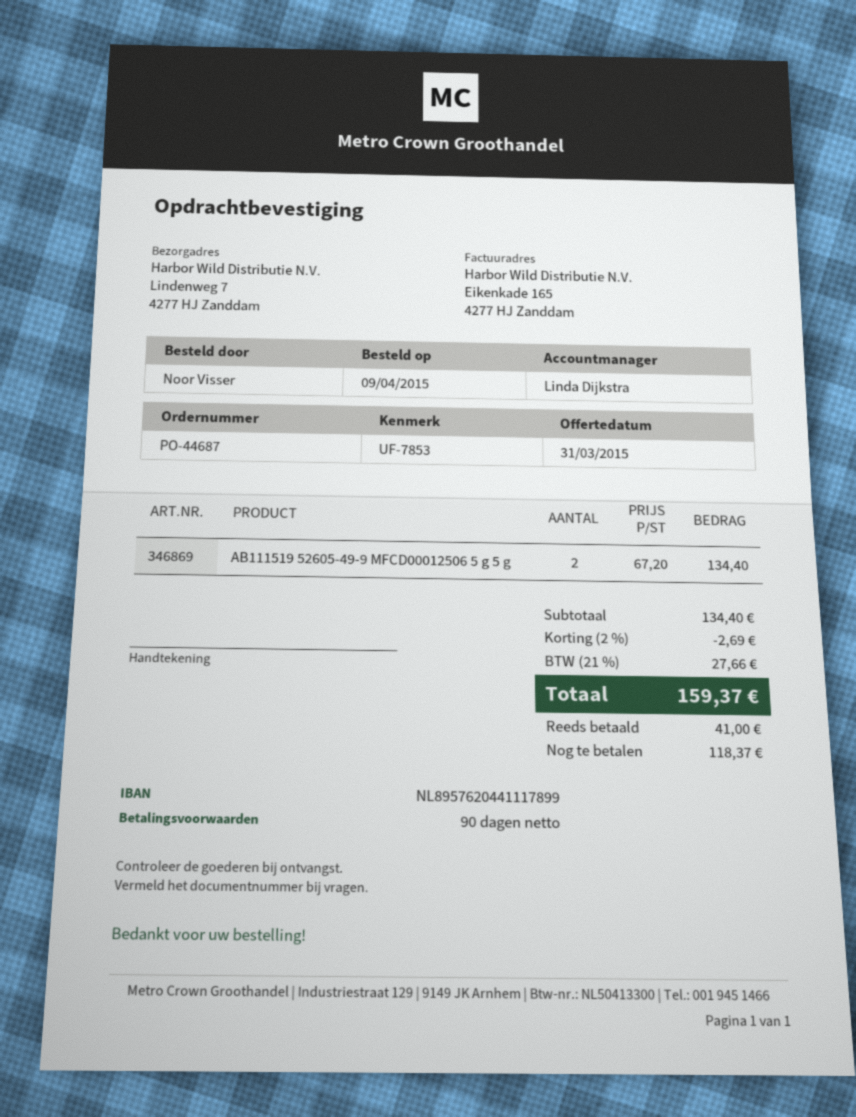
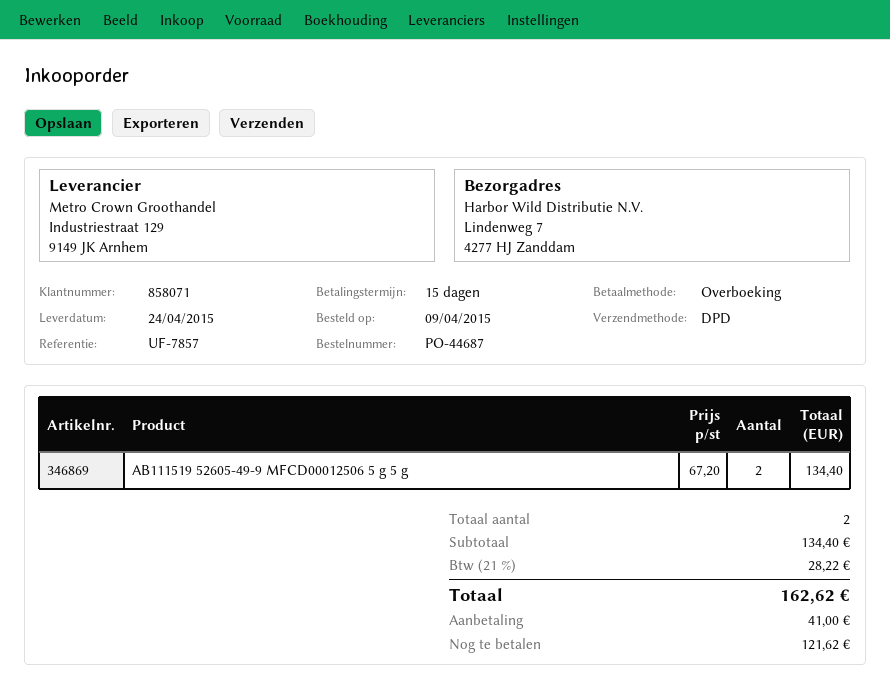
payment terms: 90 days -> 15 days
reference: UF-7853 -> UF-7857
discount: 2% = 2.69 -> none
tax: 21% = 27.66 -> 21% = 28.22
total: 159.37 -> 162.62
balance: 118.37 -> 121.62

